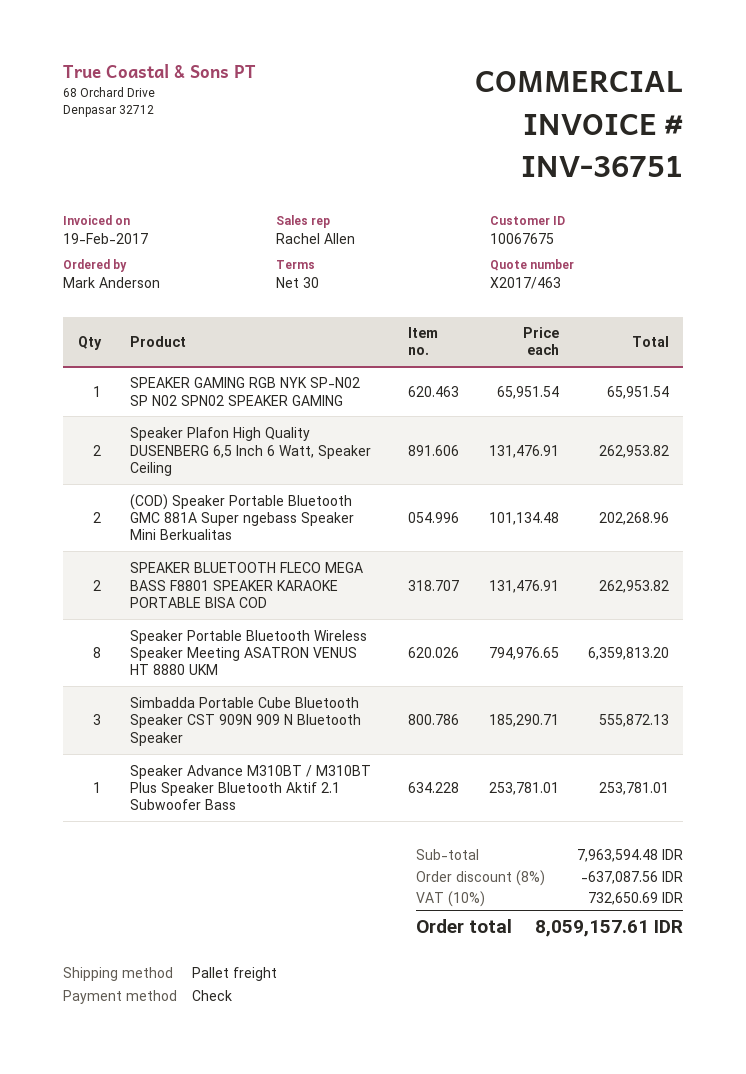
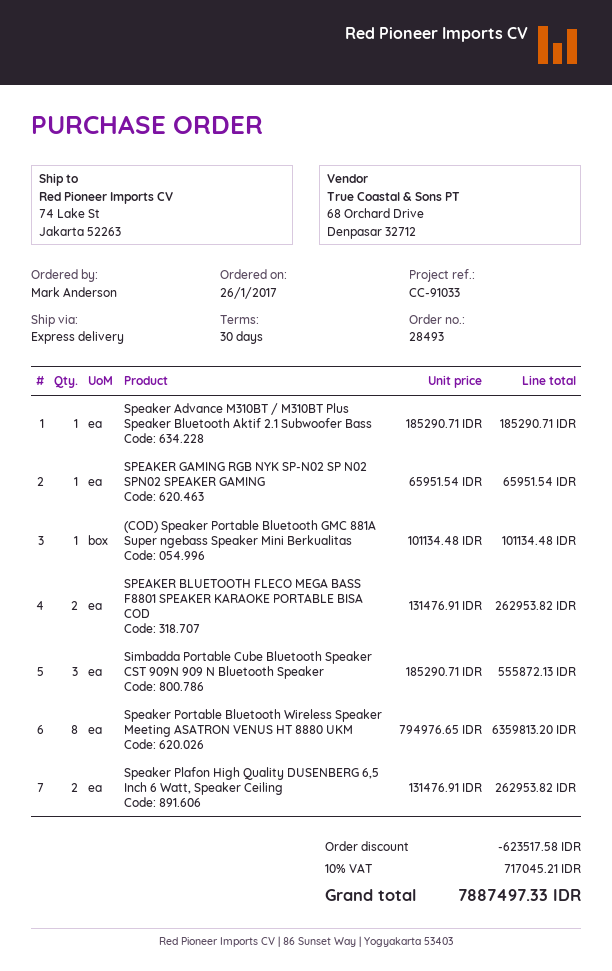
shipping method: pallet freight -> express
(COD) Speaker Portable Bluetooth GMC 881A Super ngebass Speaker Mini Berkualitas: 2 x 101134.48 = 202268.96 -> 1 x 101134.48 = 101134.48
Speaker Advance M310BT / M310BT Plus Speaker Bluetooth Aktif 2.1 Subwoofer Bass: 1 x 253781.01 = 253781.01 -> 1 x 185290.71 = 185290.71
discount: 637087.56 -> 623517.58
tax: 10% = 732650.69 -> 10% = 717045.21
total: 8059157.61 -> 7887497.33

